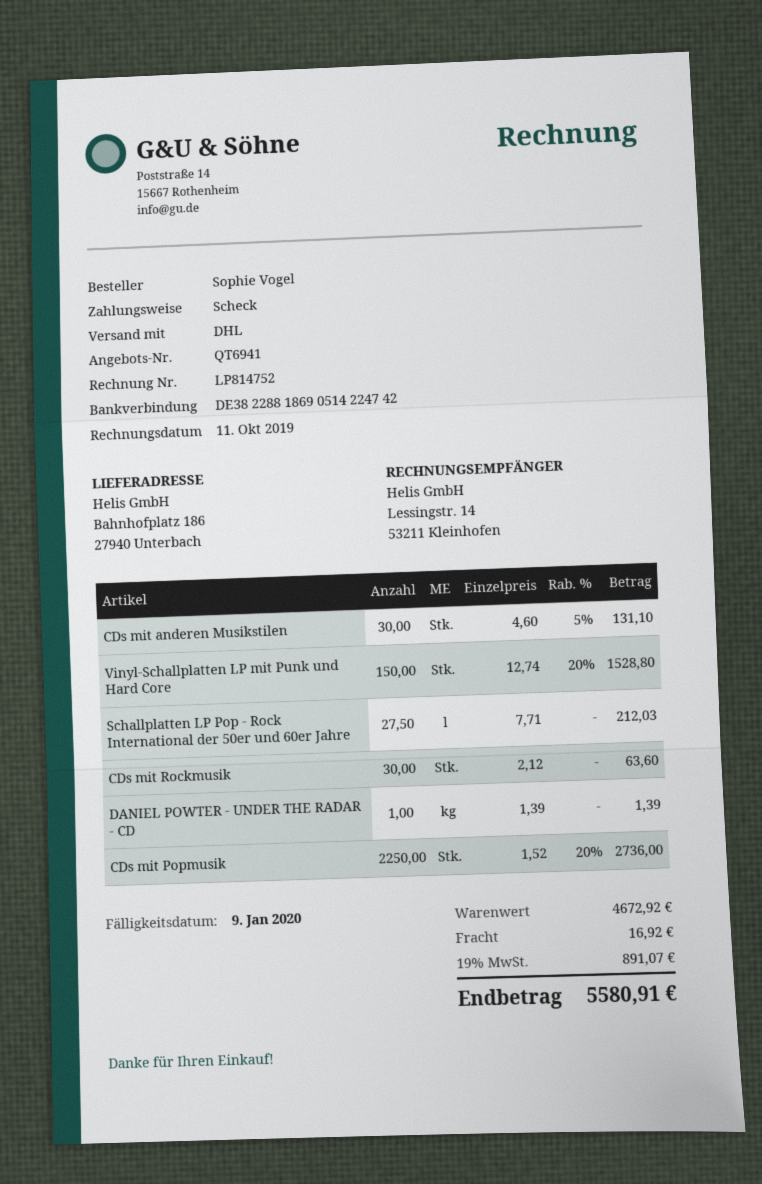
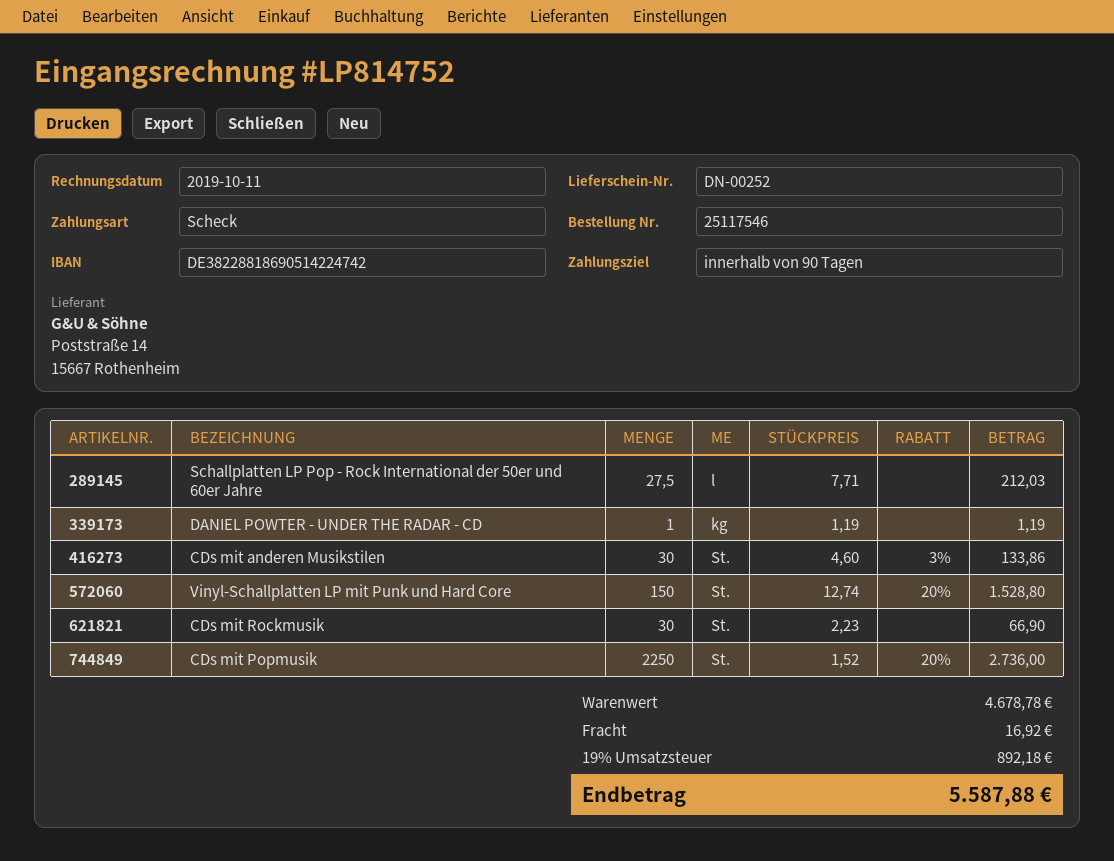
CDs mit anderen Musikstilen: 30 x 4.60 - 5% = 131.10 -> 30 x 4.60 - 3% = 133.86
CDs mit Rockmusik: 30 x 2.12 = 63.60 -> 30 x 2.23 = 66.90
DANIEL POWTER - UNDER THE RADAR - CD: 1 x 1.39 = 1.39 -> 1 x 1.19 = 1.19
subtotal: 4672.92 -> 4678.78
tax: 19% = 891.07 -> 19% = 892.18
total: 5580.91 -> 5587.88

